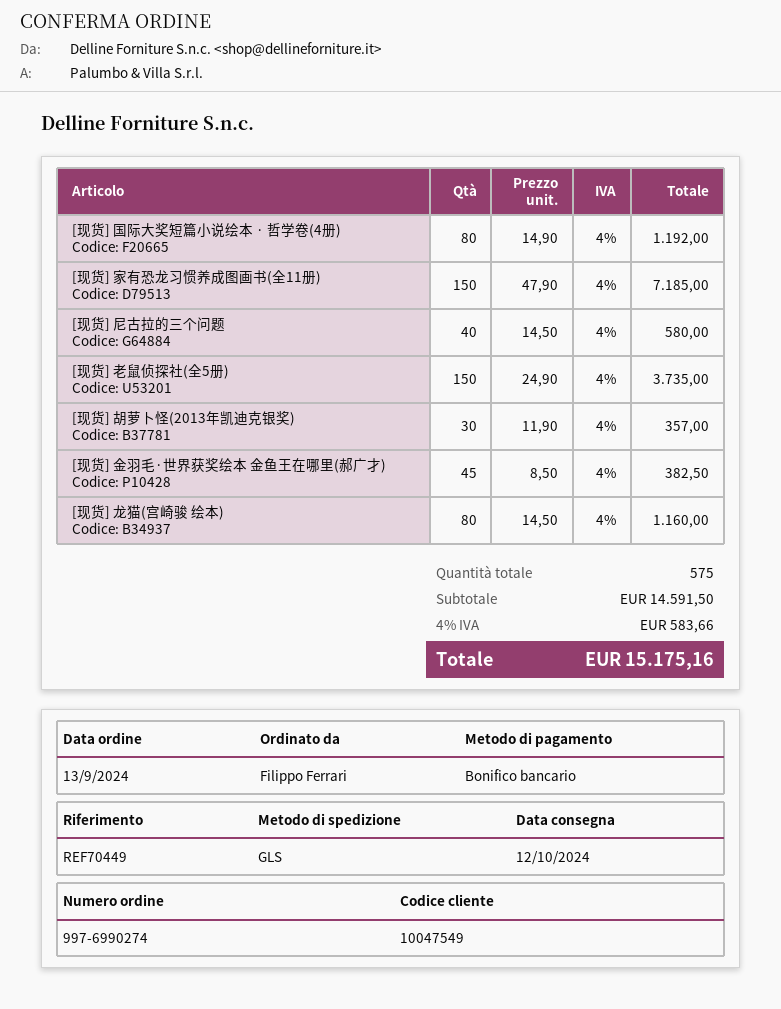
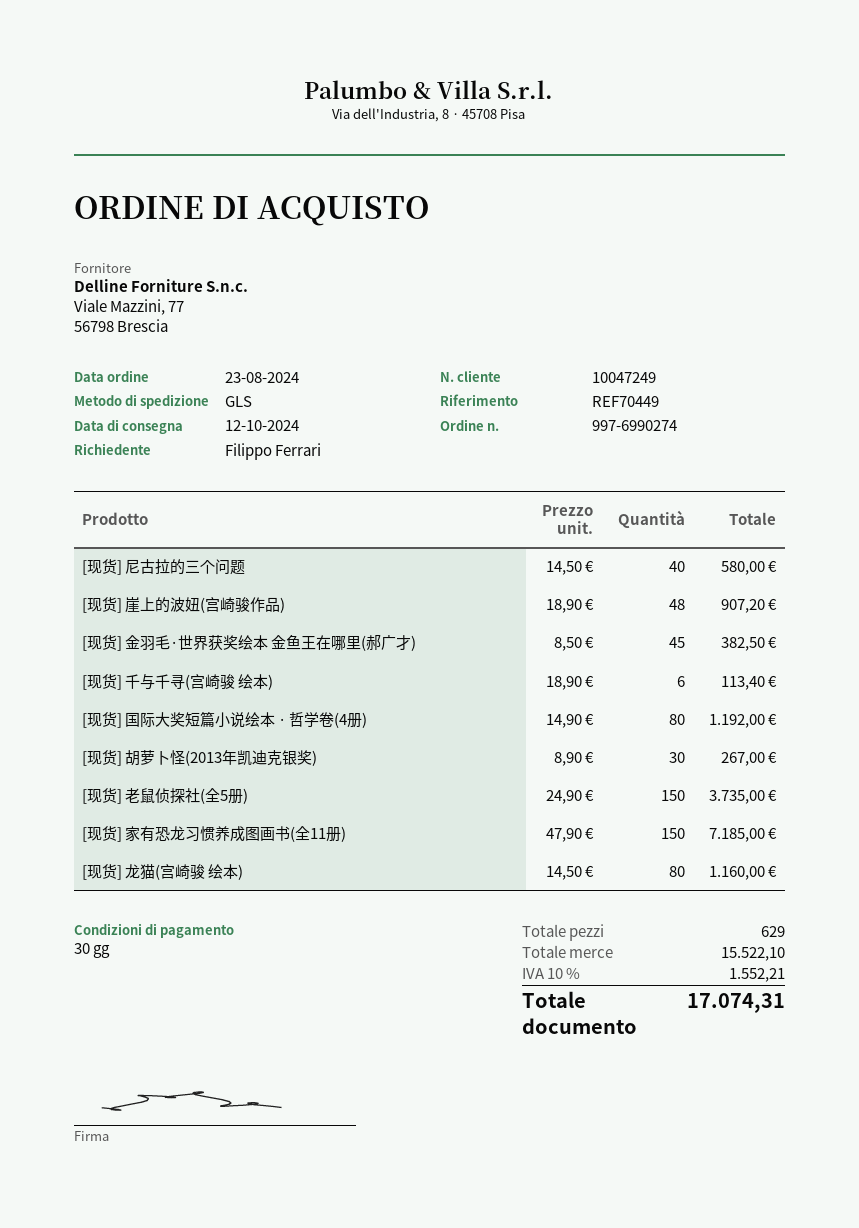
order date: 2024-09-13 -> 2024-08-23
customer number: 10047549 -> 10047249
[现货] 胡萝卜怪(2013年凯迪克银奖): 30 x 11.90 = 357.00 -> 30 x 8.90 = 267.00
[现货] 崖上的波妞(宫崎骏作品): none -> 48 x 18.90 = 907.20
[现货] 千与千寻(宫崎骏 绘本): none -> 6 x 18.90 = 113.40
total quantity: 575 -> 629
subtotal: 14591.50 -> 15522.10
tax: 4% = 583.66 -> 10% = 1552.21
total: 15175.16 -> 17074.31

